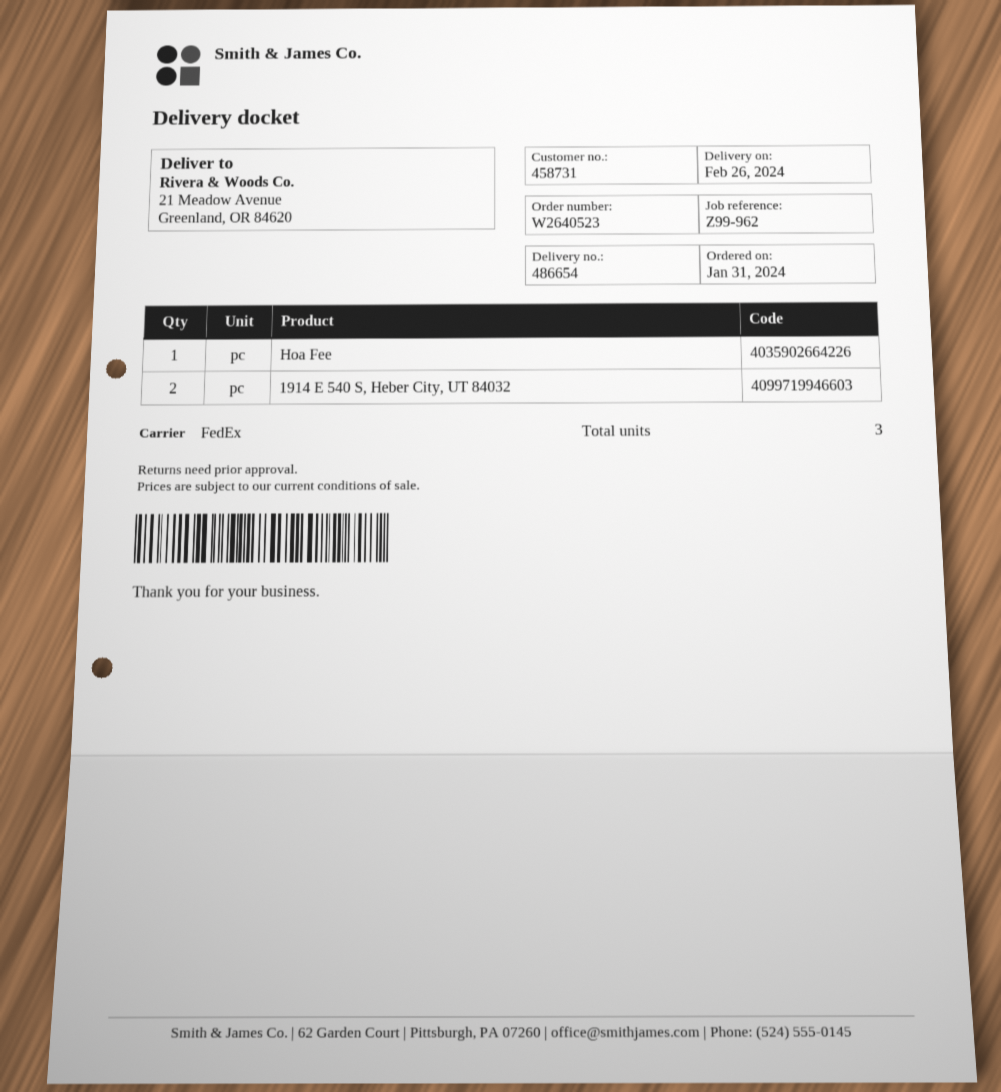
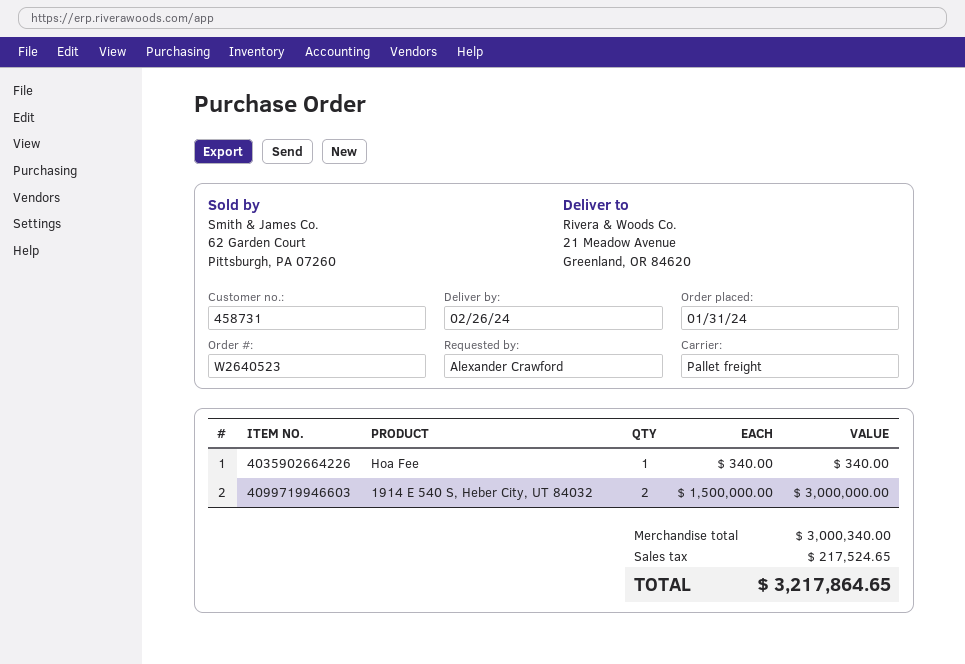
shipping method: FedEx -> pallet freight

